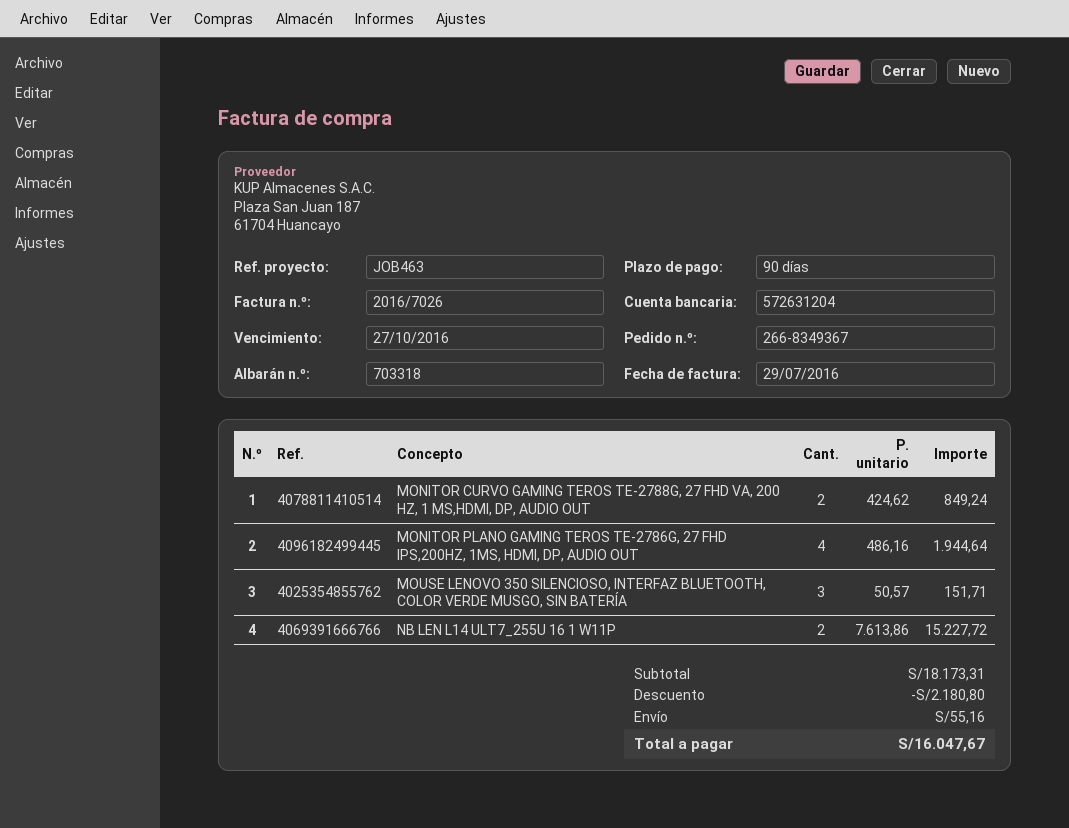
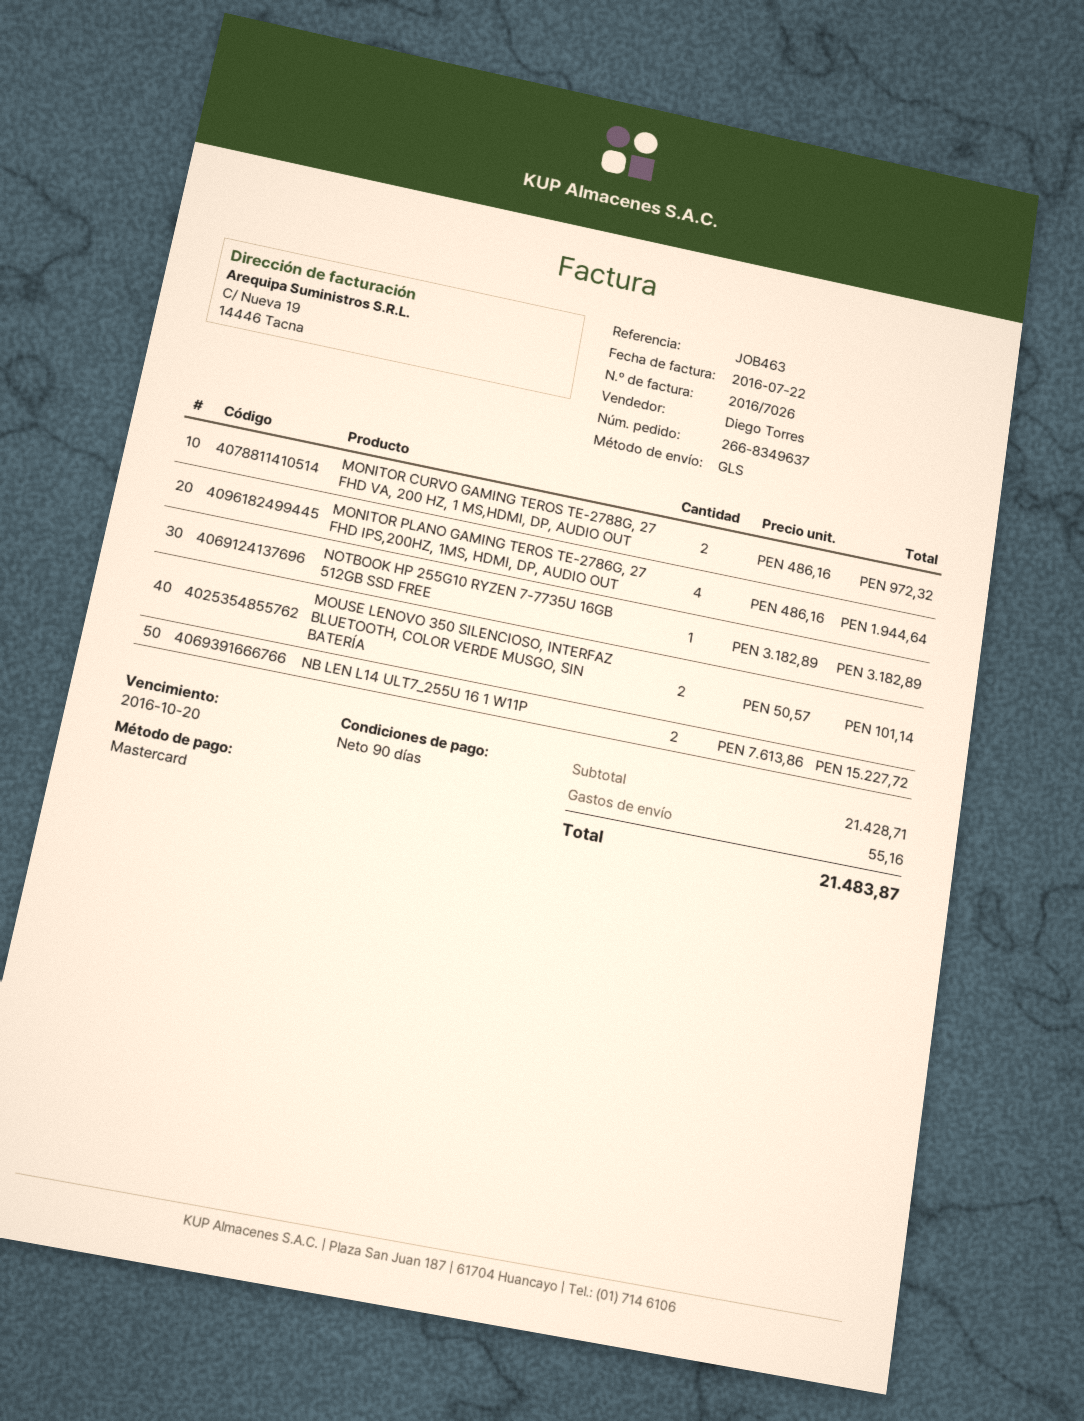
order number: 266-8349367 -> 266-8349637
invoice date: 2016-07-29 -> 2016-07-22
due date: 2016-10-27 -> 2016-10-20
MONITOR CURVO GAMING TEROS TE-2788G, 27 FHD VA, 200 HZ, 1 MS,HDMI, DP, AUDIO OUT: 2 x 424.62 = 849.24 -> 2 x 486.16 = 972.32
MOUSE LENOVO 350 SILENCIOSO, INTERFAZ BLUETOOTH, COLOR VERDE MUSGO, SIN BATERÍA: 3 x 50.57 = 151.71 -> 2 x 50.57 = 101.14
NOTBOOK HP 255G10 RYZEN 7-7735U 16GB 512GB SSD FREE: none -> 1 x 3182.89 = 3182.89
subtotal: 18173.31 -> 21428.71
discount: 2180.80 -> none
total: 16047.67 -> 21483.87

